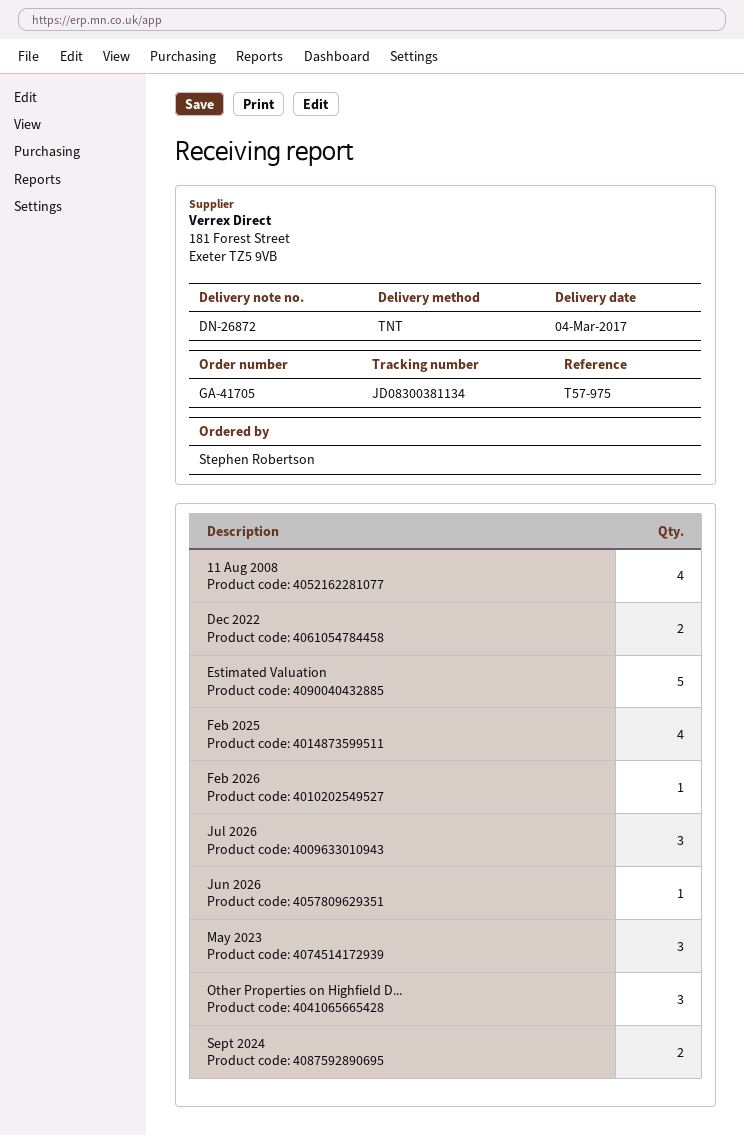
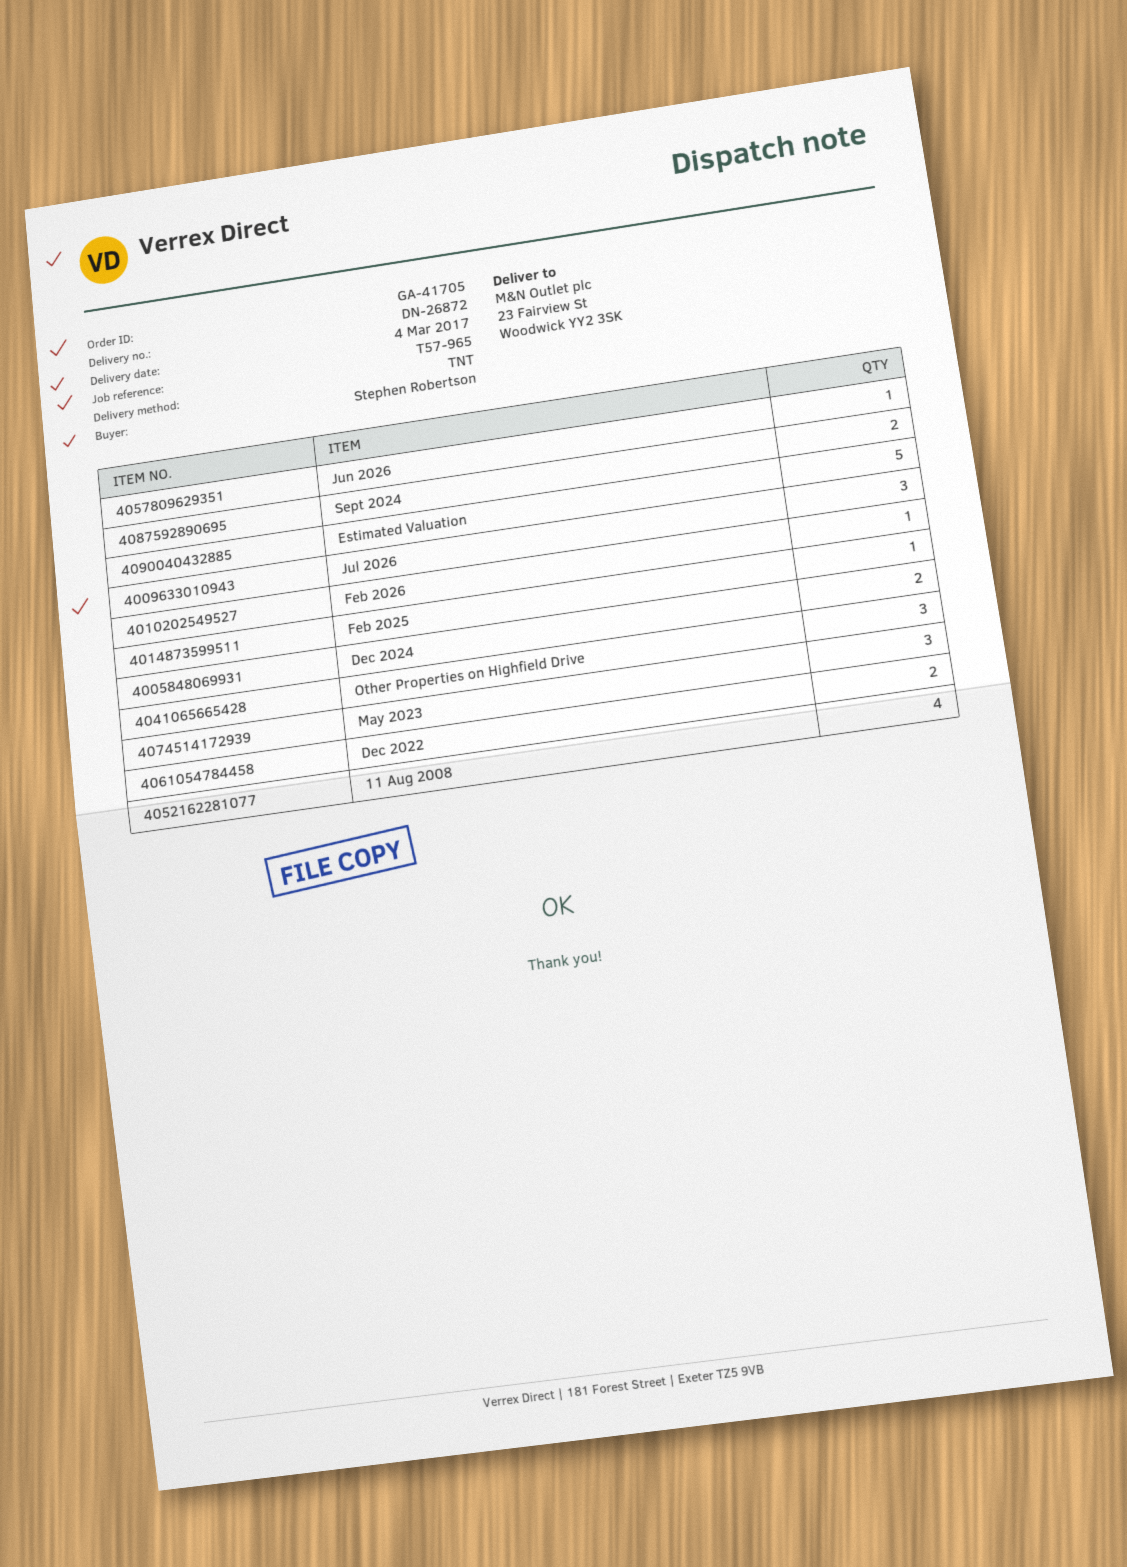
reference: T57-975 -> T57-965
Feb 2025: 4 -> 1
Dec 2024: none -> 2

